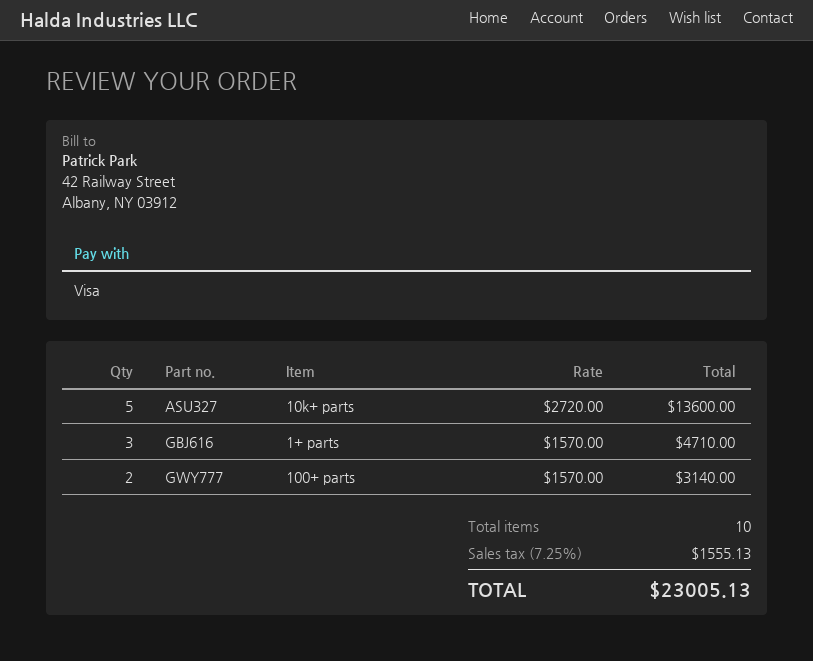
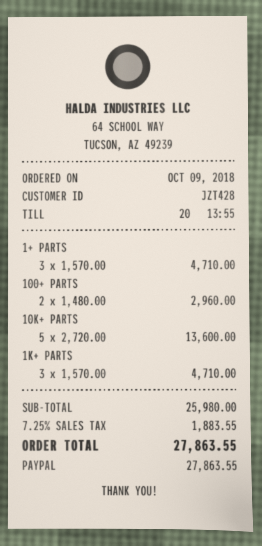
payment method: Visa -> PayPal
100+ parts: 2 x 1570.00 = 3140.00 -> 2 x 1480.00 = 2960.00
1K+ PARTS: none -> 3 x 1570.00 = 4710.00
tax: 7.25% = 1555.13 -> 7.25% = 1883.55
total: 23005.13 -> 27863.55

